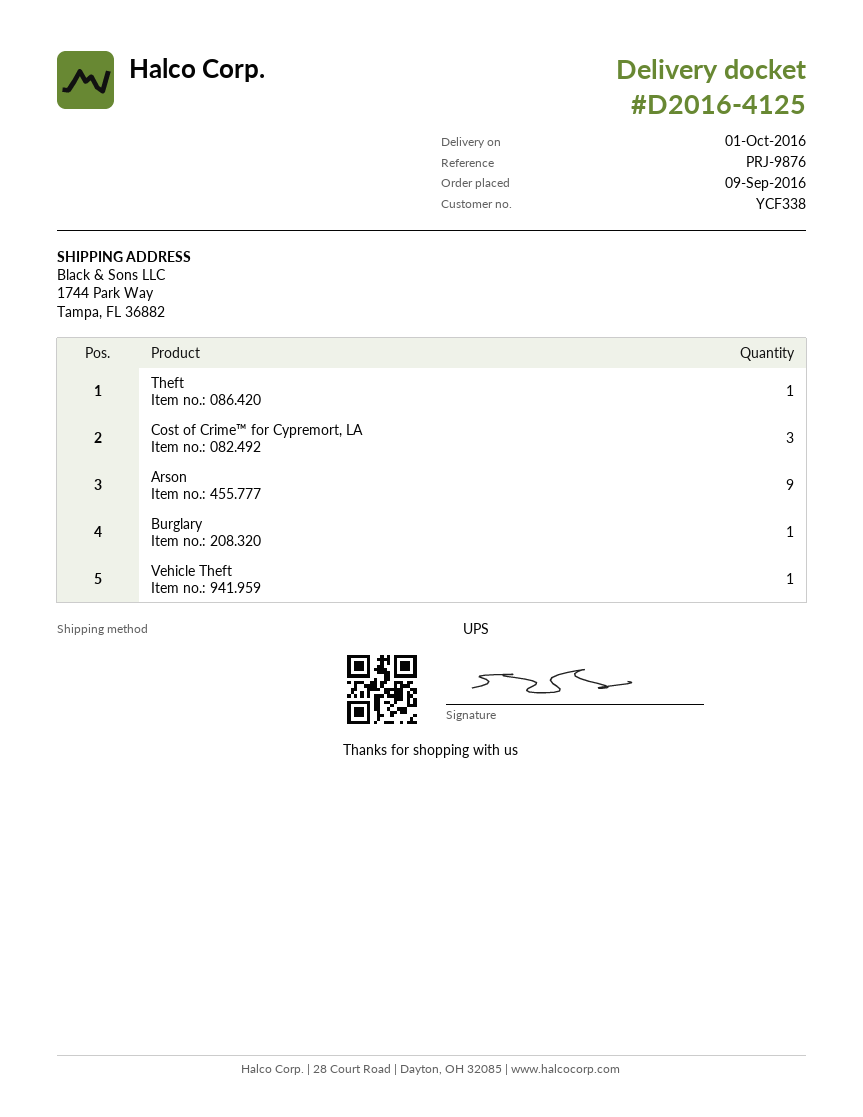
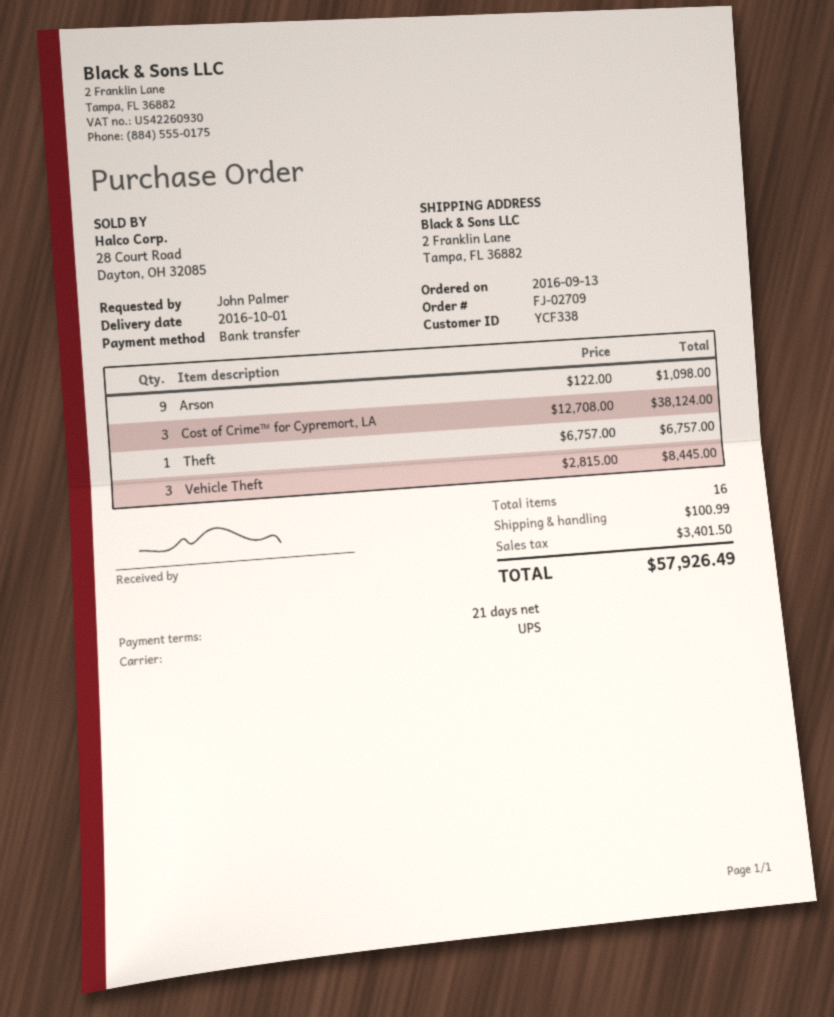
order date: 2016-09-09 -> 2016-09-13
ship to: 1744 Park Way, Tampa, FL 36882 -> 2 Franklin Lane, Tampa, FL 36882
Burglary: 1 -> none
Vehicle Theft: 1 -> 3

